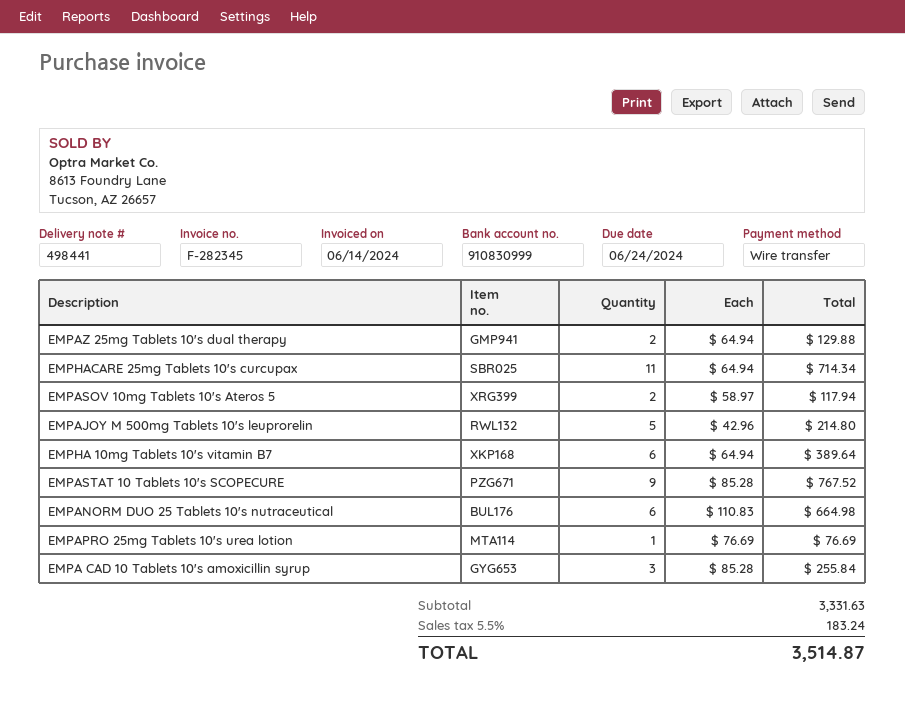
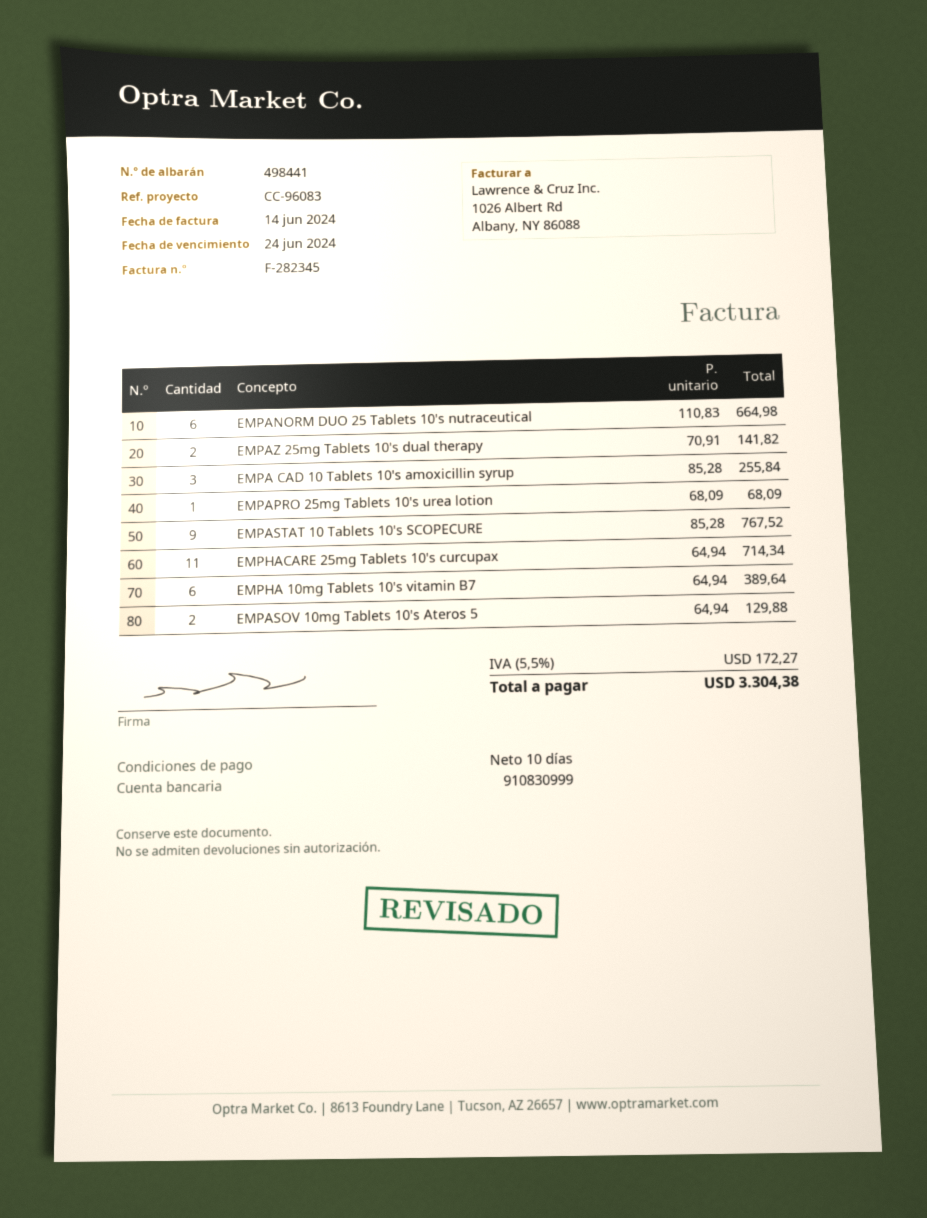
EMPAZ 25mg Tablets 10's dual therapy: 2 x 64.94 = 129.88 -> 2 x 70.91 = 141.82
EMPASOV 10mg Tablets 10's Ateros 5: 2 x 58.97 = 117.94 -> 2 x 64.94 = 129.88
EMPAJOY M 500mg Tablets 10's leuprorelin: 5 x 42.96 = 214.80 -> none
EMPAPRO 25mg Tablets 10's urea lotion: 1 x 76.69 = 76.69 -> 1 x 68.09 = 68.09
tax: 5.5% = 183.24 -> 5.5% = 172.27
total: 3514.87 -> 3304.38

